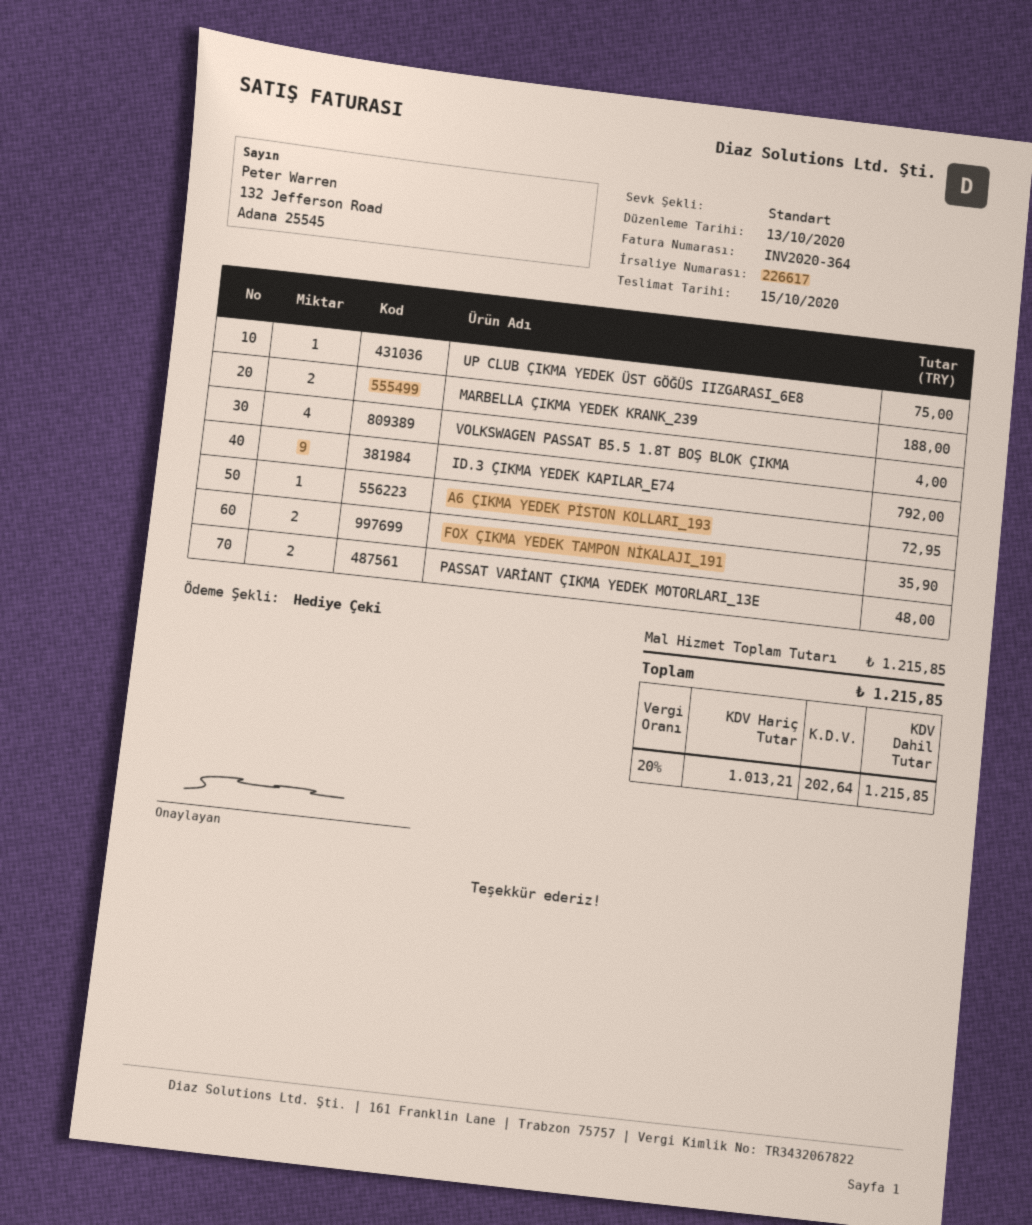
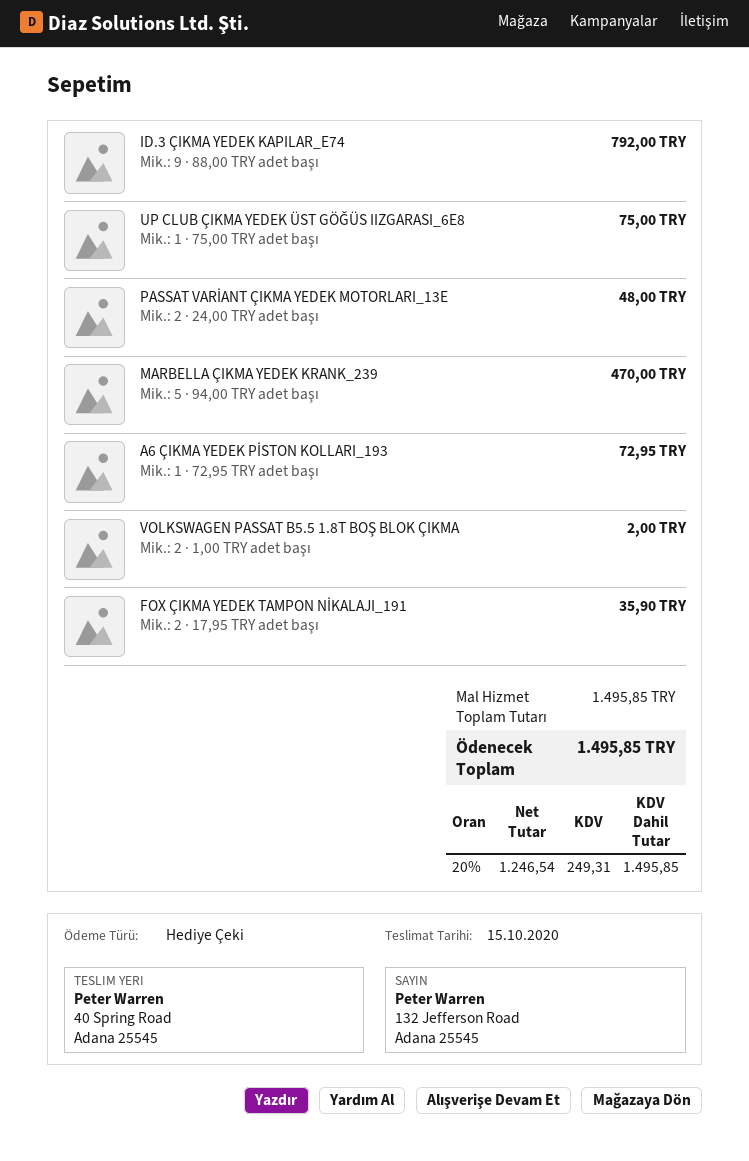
MARBELLA ÇIKMA YEDEK KRANK_239: 2 for 188.00 -> 5 for 470.00
VOLKSWAGEN PASSAT B5.5 1.8T BOŞ BLOK ÇIKMA: 4 for 4.00 -> 2 for 2.00
subtotal: 1215.85 -> 1495.85
net: 1013.21 -> 1246.54
tax: 20% = 202.64 -> 20% = 249.31
total: 1215.85 -> 1495.85

